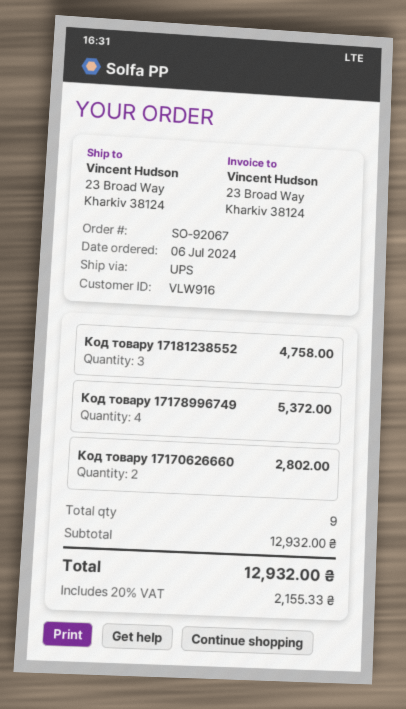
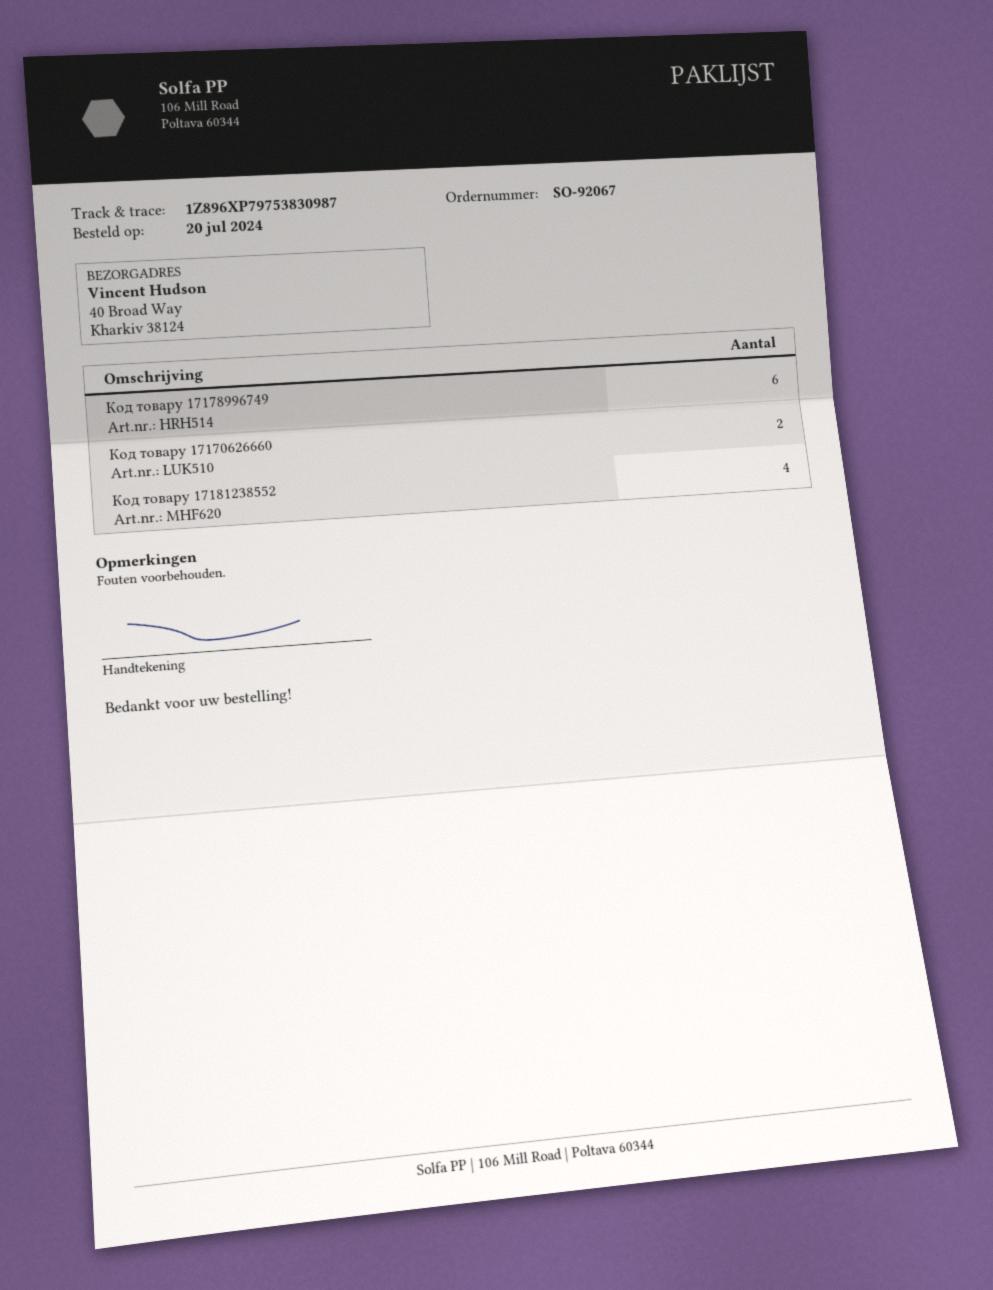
order date: 2024-07-06 -> 2024-07-20
ship to: 23 Broad Way, Kharkiv 38124 -> 40 Broad Way, Kharkiv 38124
Код товару 17181238552: 3 -> 4
Код товару 17178996749: 4 -> 6

